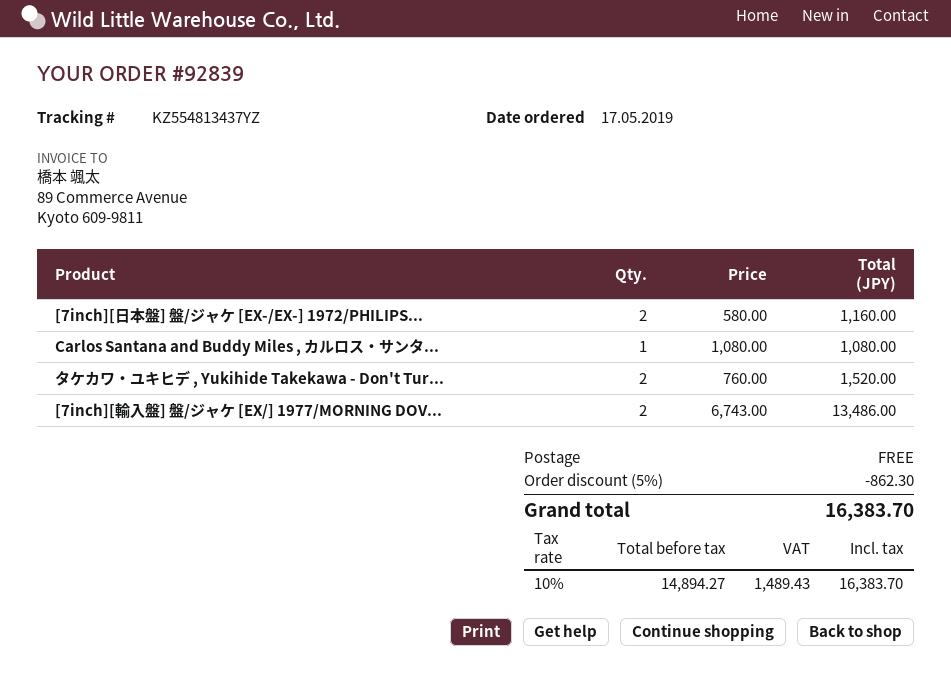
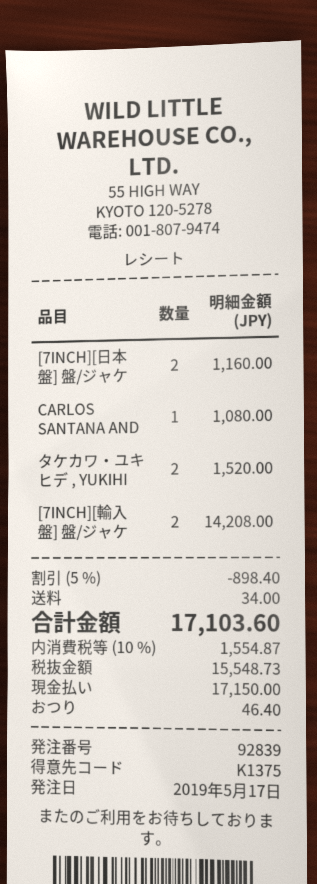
[7inch][輸入盤] 盤/ジャケ [EX/] 1977/MORNING DOV...: 2 for 13486.00 -> 2 for 14208.00
discount: 5% = 862.30 -> 5% = 898.40
shipping: 0.00 -> 34.00
net: 14894.27 -> 15548.73
tax: 10% = 1489.43 -> 10% = 1554.87
total: 16383.70 -> 17103.60

